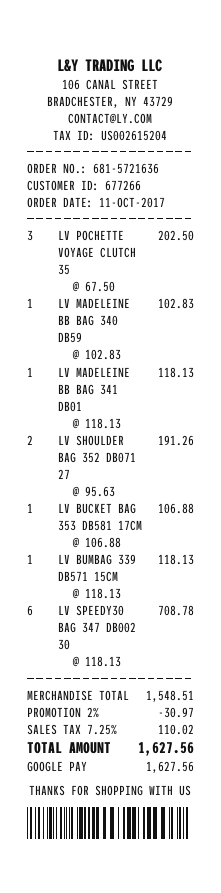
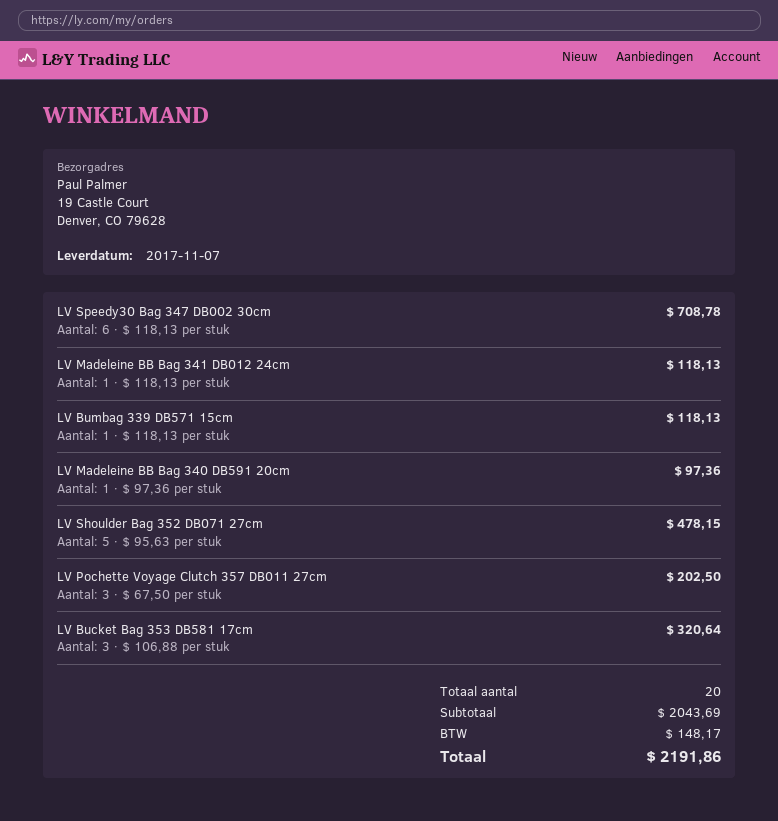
LV MADELEINE BB BAG 340 DB59: 1 x 102.83 = 102.83 -> 1 x 97.36 = 97.36
LV SHOULDER BAG 352 DB071 27: 2 x 95.63 = 191.26 -> 5 x 95.63 = 478.15
LV BUCKET BAG 353 DB581 17CM: 1 x 106.88 = 106.88 -> 3 x 106.88 = 320.64
subtotal: 1548.51 -> 2043.69
discount: 2% = 30.97 -> none
tax: 110.02 -> 148.17
total: 1627.56 -> 2191.86

